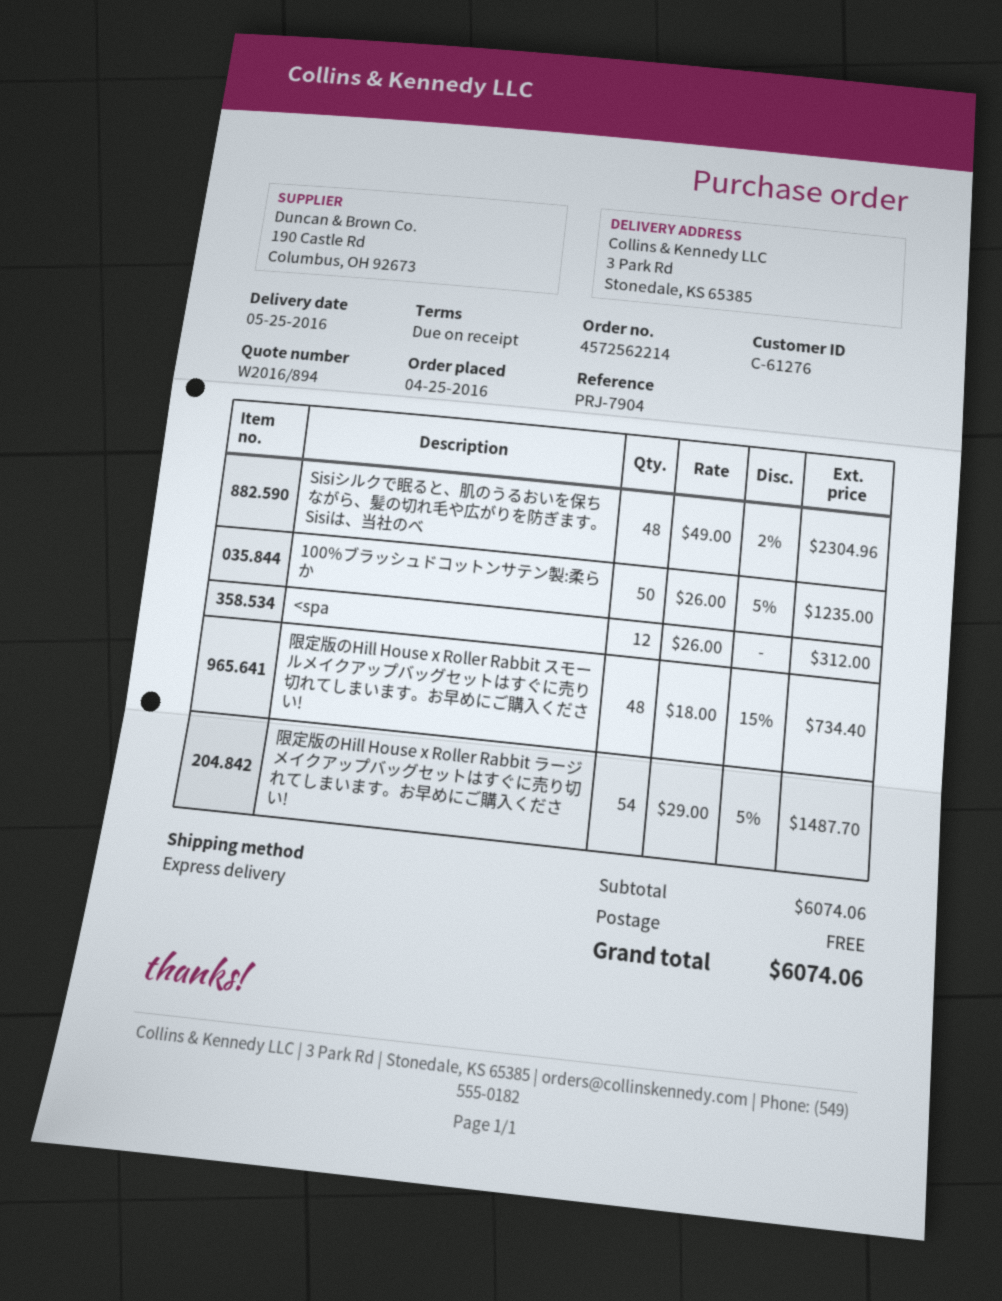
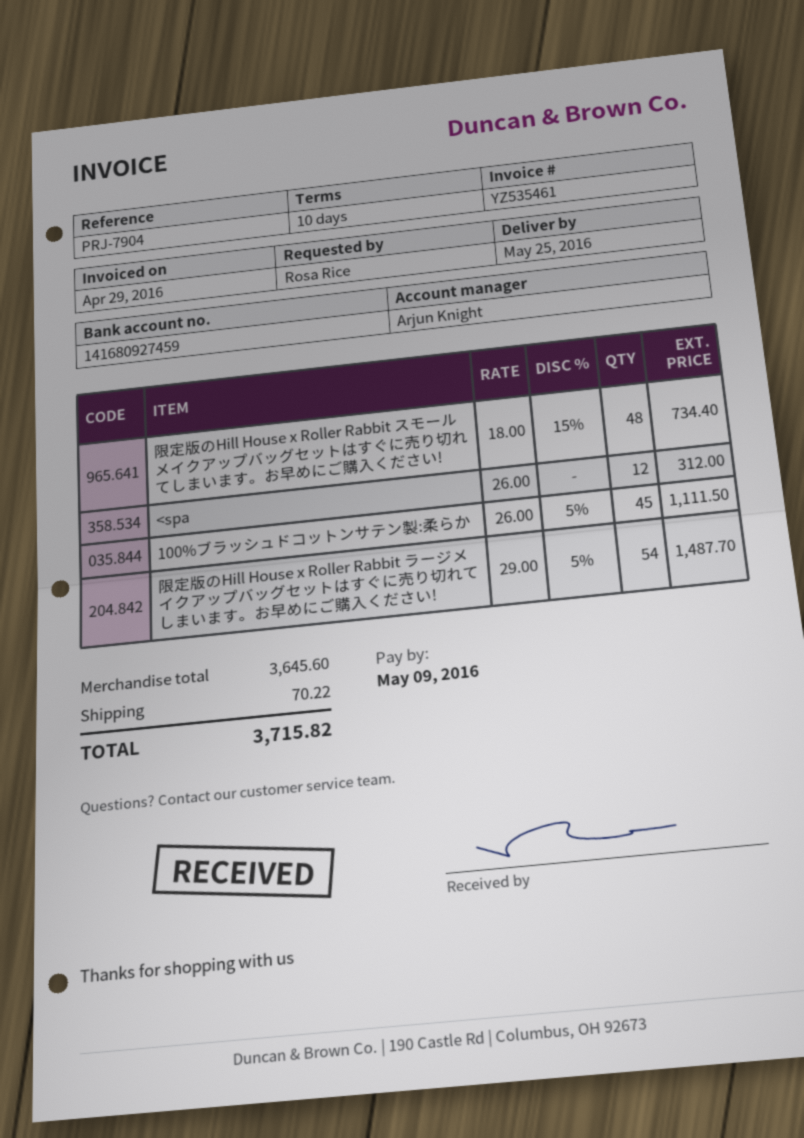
payment terms: on receipt -> 10 days
Sisiシルクで眠ると、肌のうるおいを保ちながら、髪の切れ毛や広がりを防ぎます。 Sisiは、当社のベ: 48 x 49.00 - 2% = 2304.96 -> none
100%ブラッシュドコットンサテン製:柔らか: 50 x 26.00 - 5% = 1235.00 -> 45 x 26.00 - 5% = 1111.50
subtotal: 6074.06 -> 3645.60
shipping: 0.00 -> 70.22
total: 6074.06 -> 3715.82

